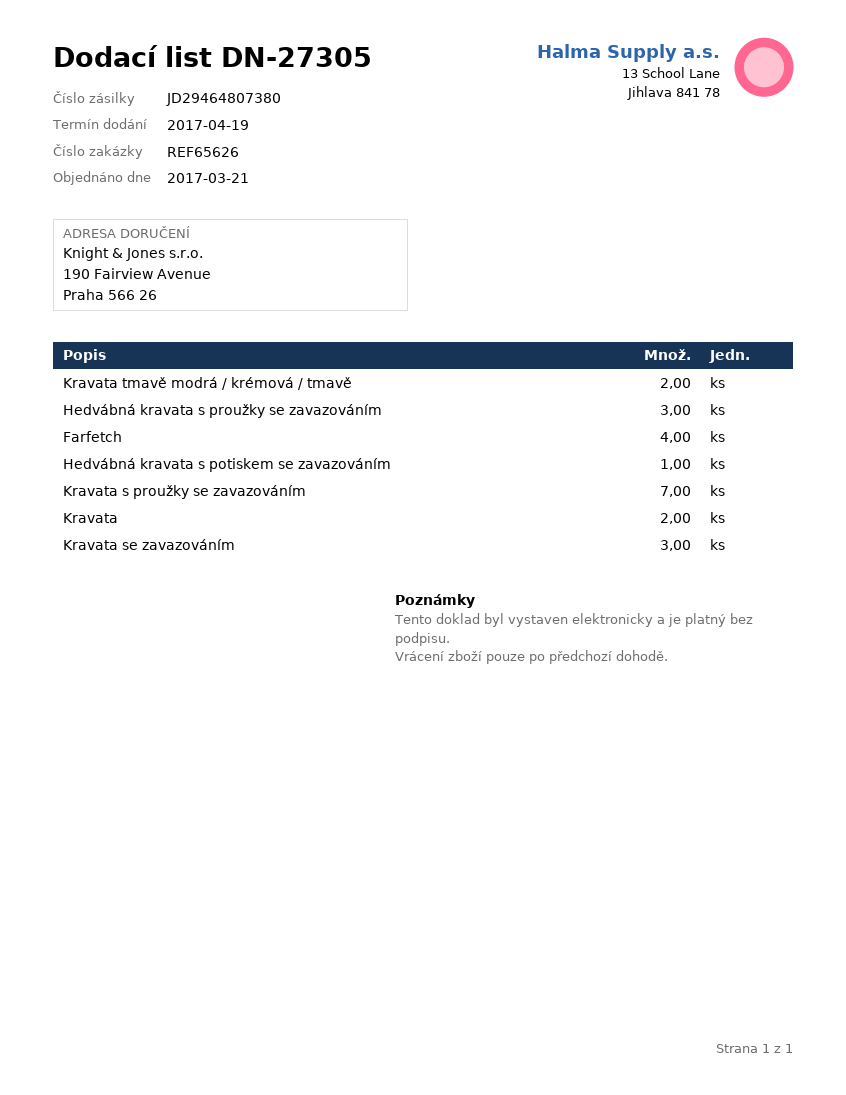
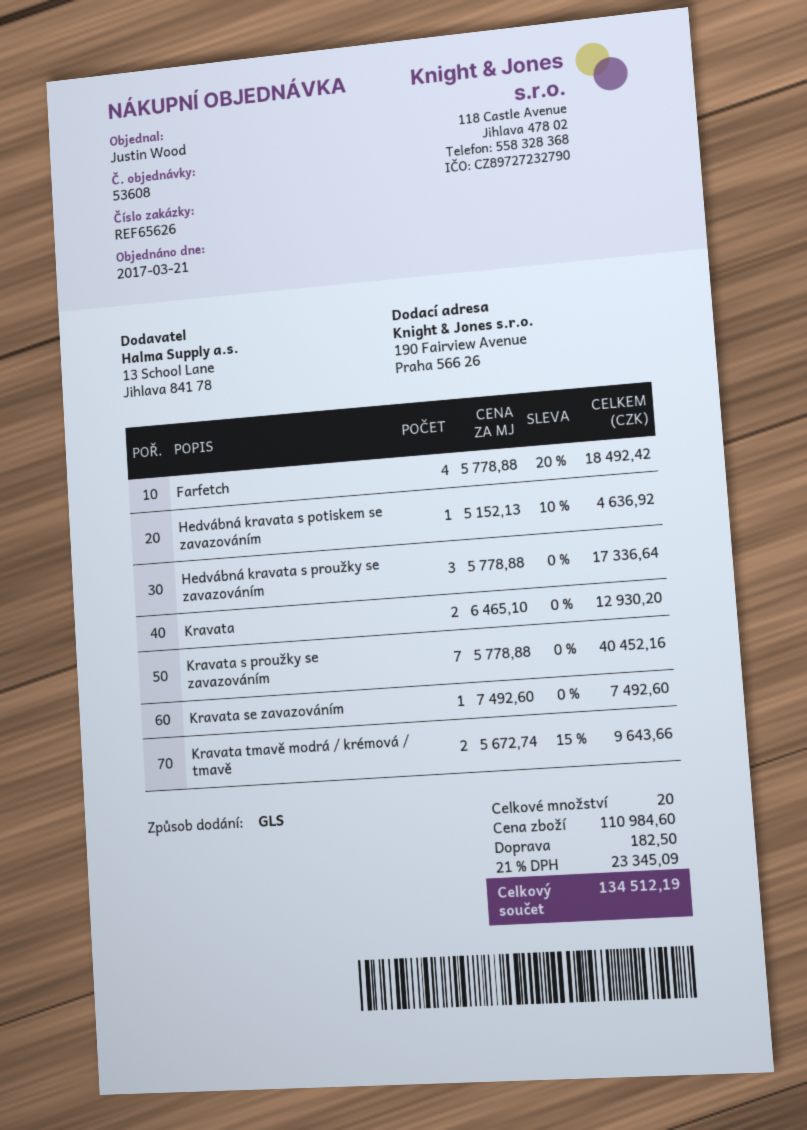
Kravata se zavazováním: 3 -> 1

